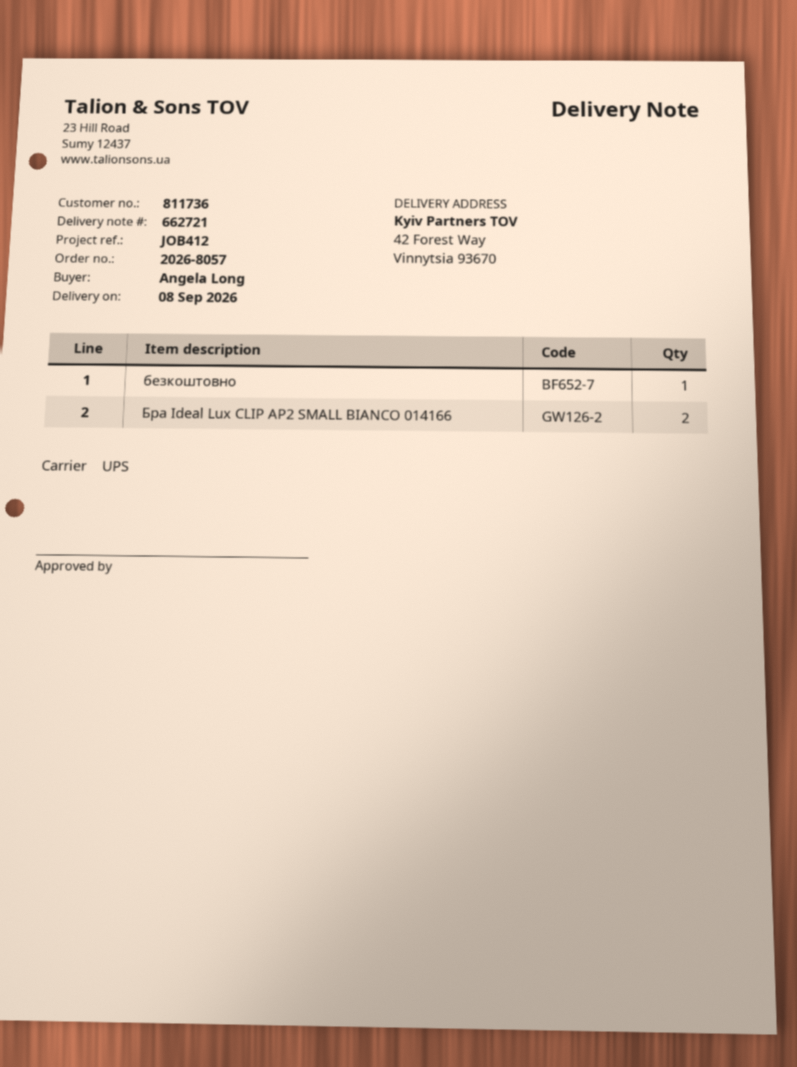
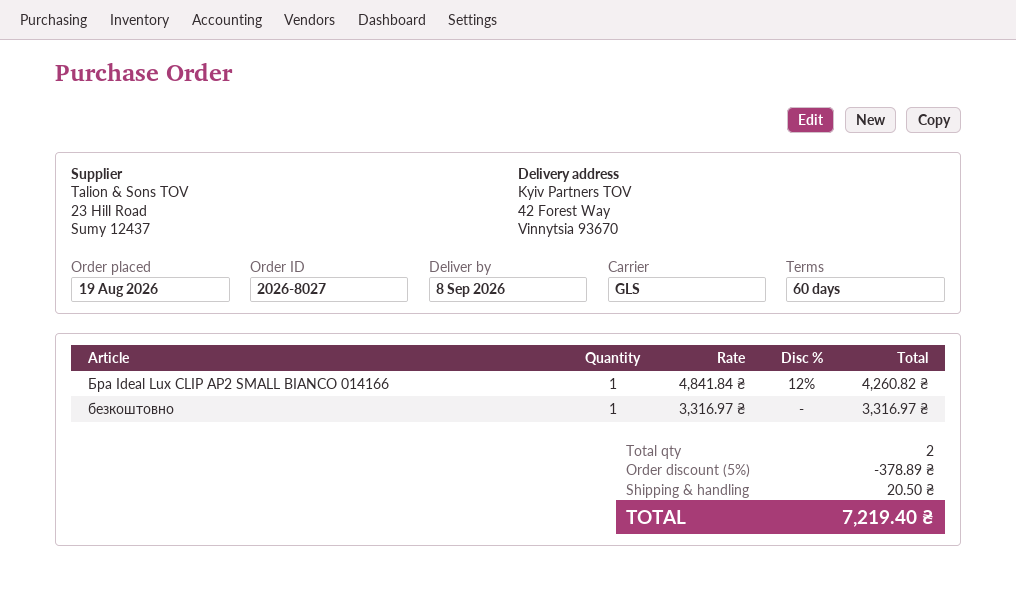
order number: 2026-8057 -> 2026-8027
shipping method: UPS -> GLS
Бра Ideal Lux CLIP AP2 SMALL BIANCO 014166: 2 -> 1

